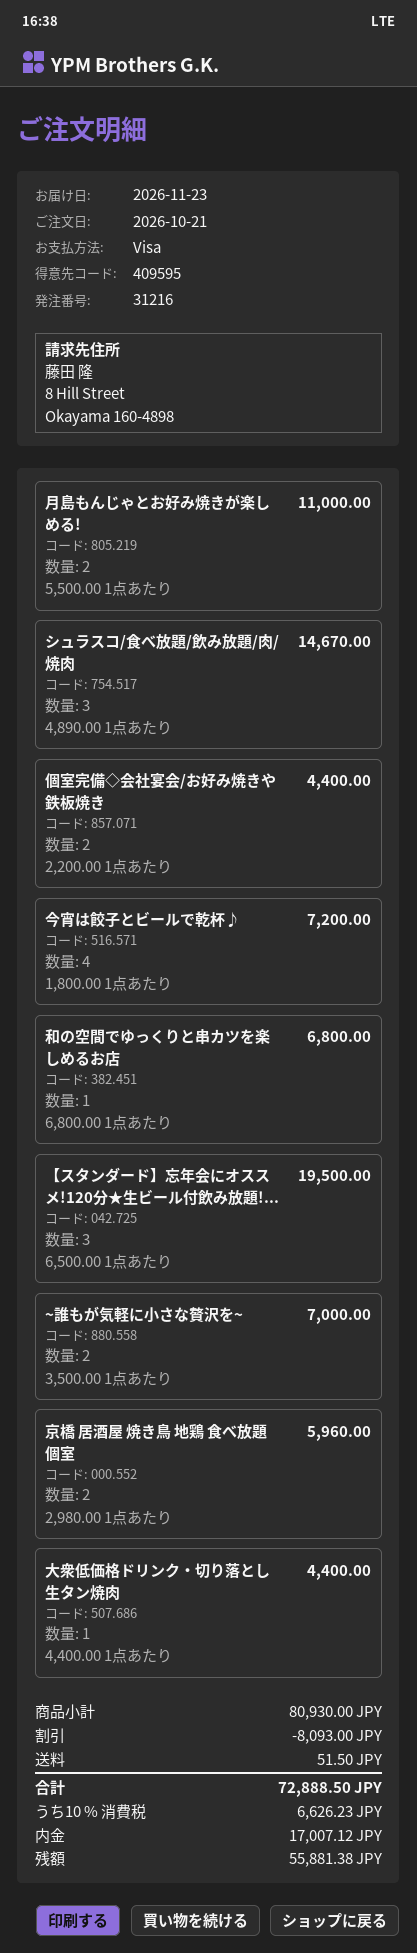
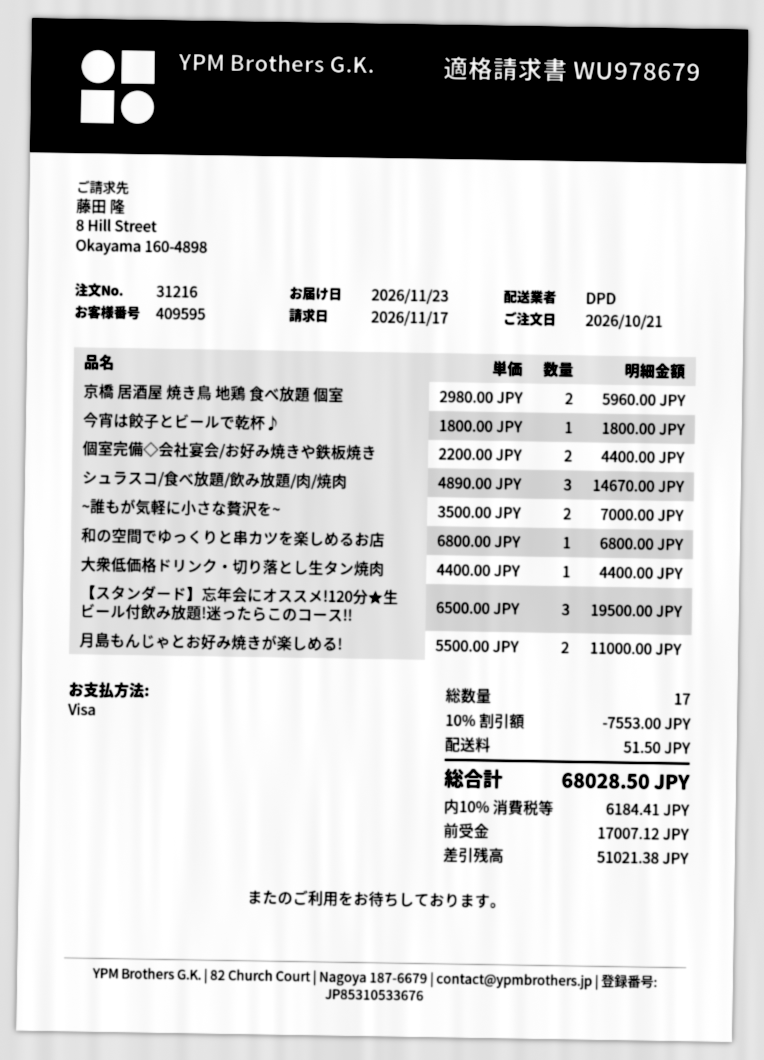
今宵は餃子とビールで乾杯♪: 4 x 1800.00 = 7200.00 -> 1 x 1800.00 = 1800.00
discount: 8093.00 -> 7553.00
tax: 10% = 6626.23 -> 10% = 6184.41
total: 72888.50 -> 68028.50
balance: 55881.38 -> 51021.38

